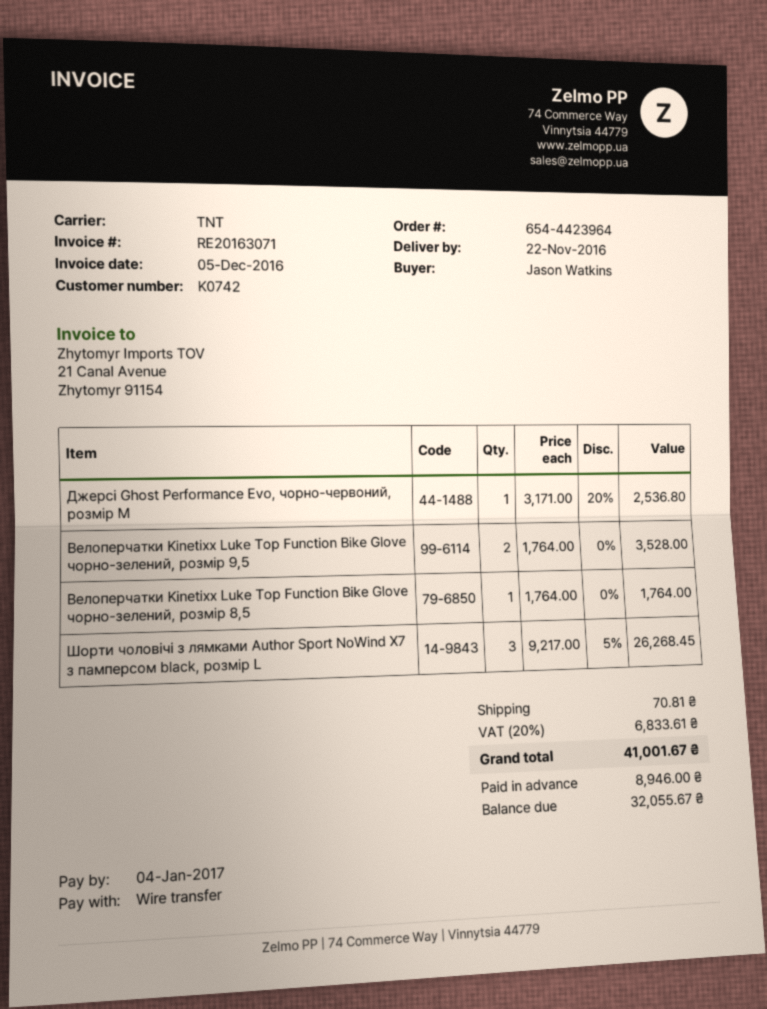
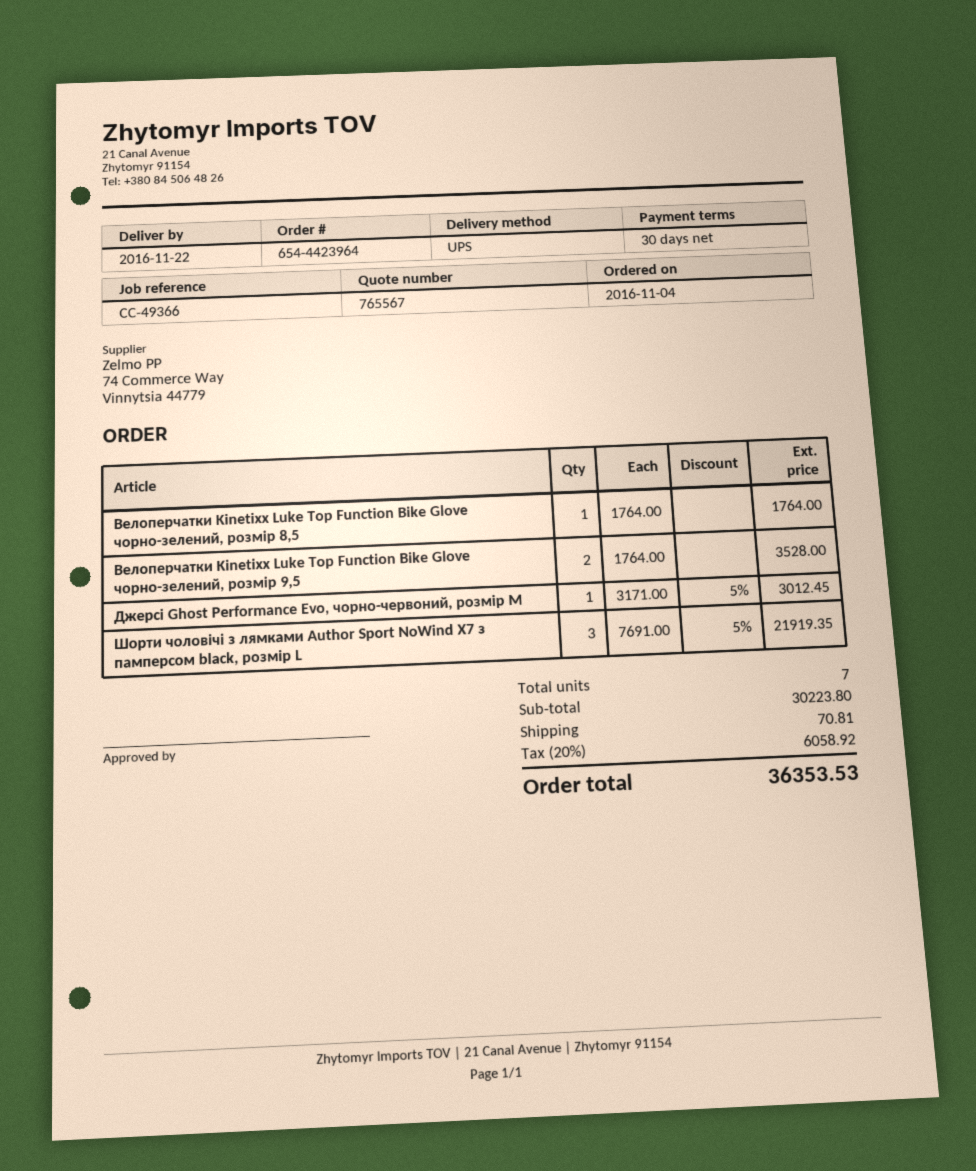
shipping method: TNT -> UPS
Джерсі Ghost Performance Evo, чорно-червоний, розмір M: 1 x 3171.00 - 20% = 2536.80 -> 1 x 3171.00 - 5% = 3012.45
Шорти чоловічі з лямками Author Sport NoWind X7 з памперсом black, розмір L: 3 x 9217.00 - 5% = 26268.45 -> 3 x 7691.00 - 5% = 21919.35
tax: 20% = 6833.61 -> 20% = 6058.92
total: 41001.67 -> 36353.53

